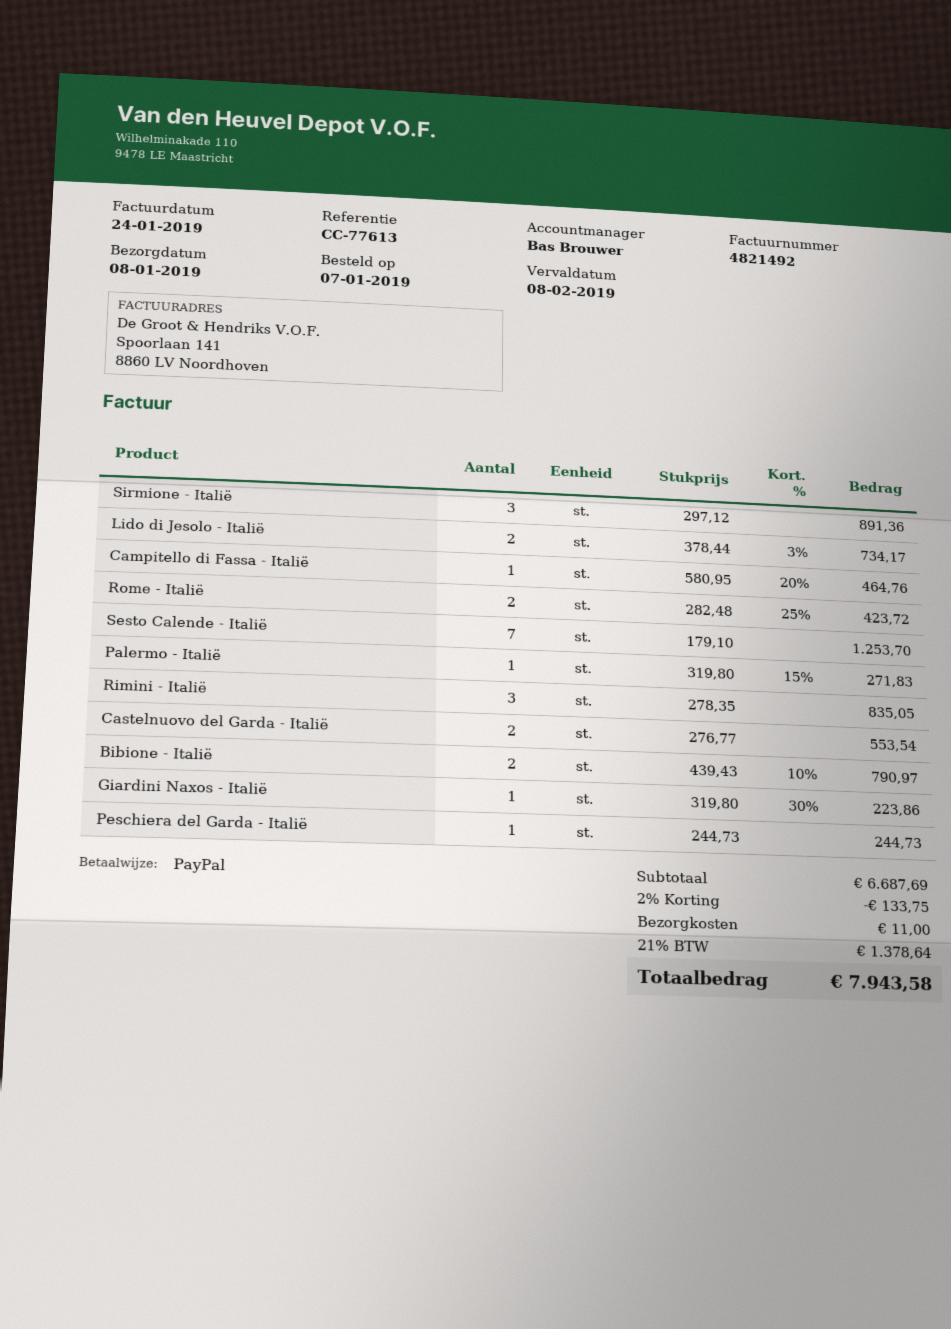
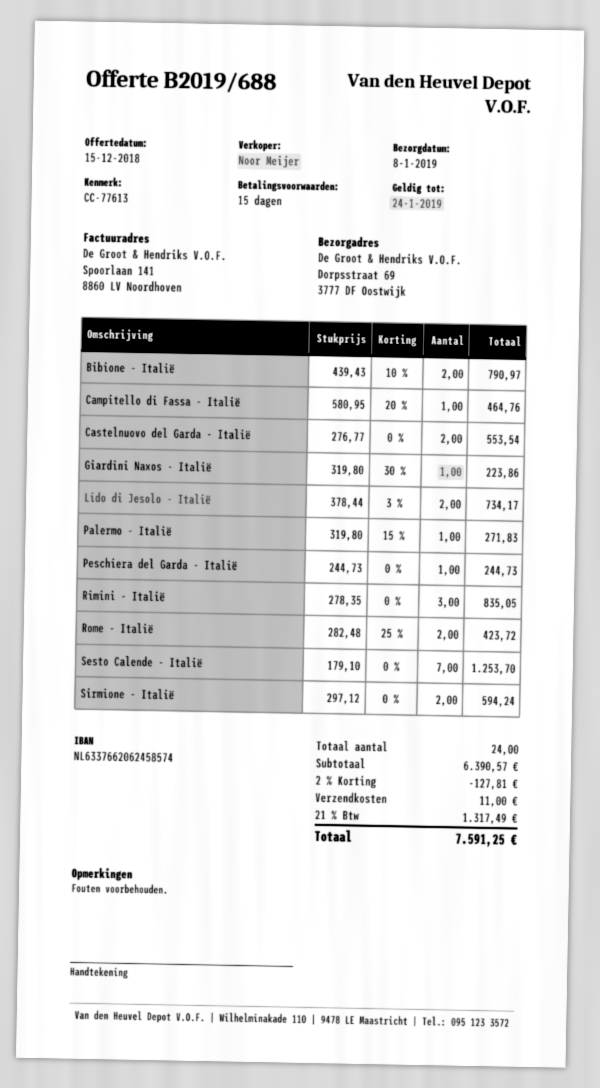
sales rep: Bas Brouwer -> Noor Meijer
Sirmione - Italië: 3 x 297.12 = 891.36 -> 2 x 297.12 = 594.24
subtotal: 6687.69 -> 6390.57
discount: 2% = 133.75 -> 2% = 127.81
tax: 21% = 1378.64 -> 21% = 1317.49
total: 7943.58 -> 7591.25

